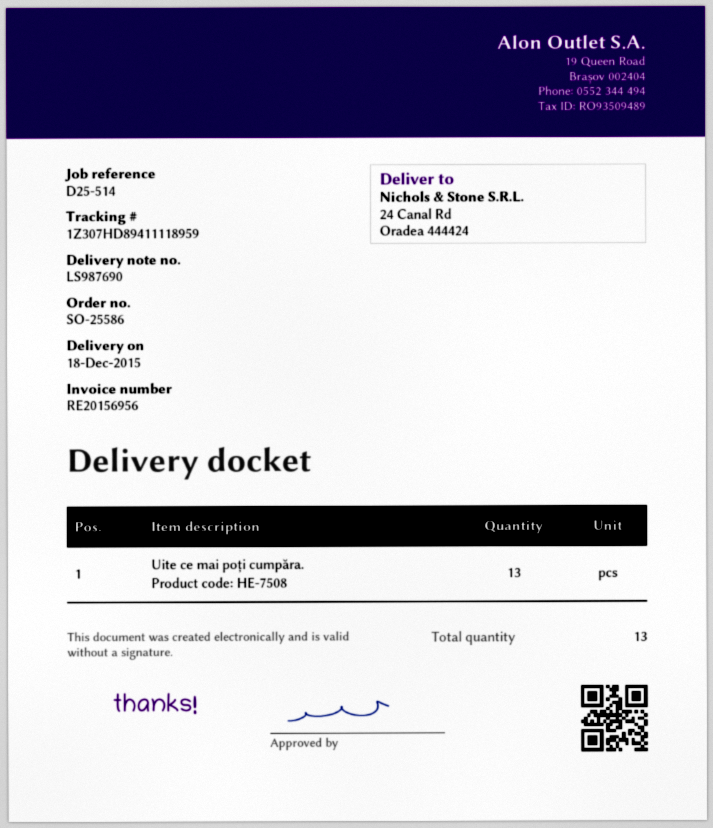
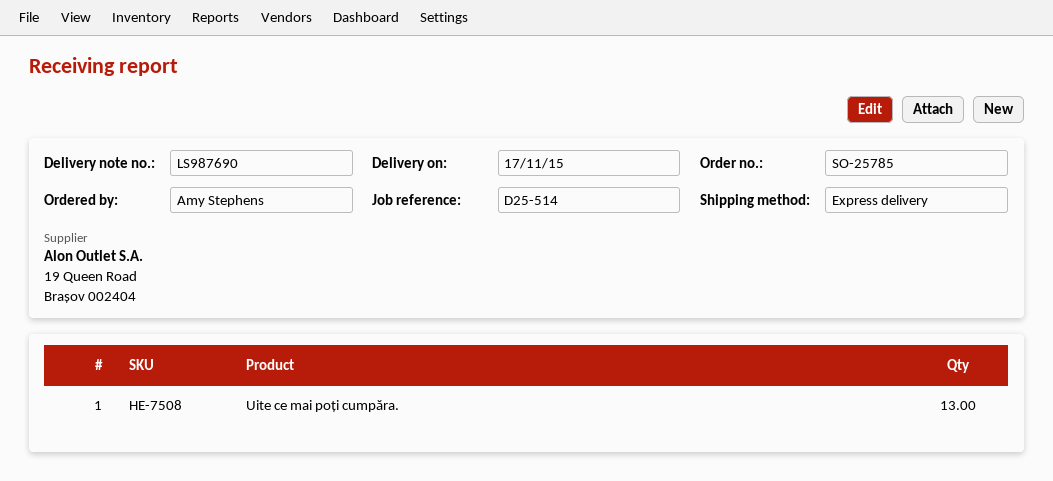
order number: SO-25586 -> SO-25785
delivery date: 2015-12-18 -> 2015-11-17

